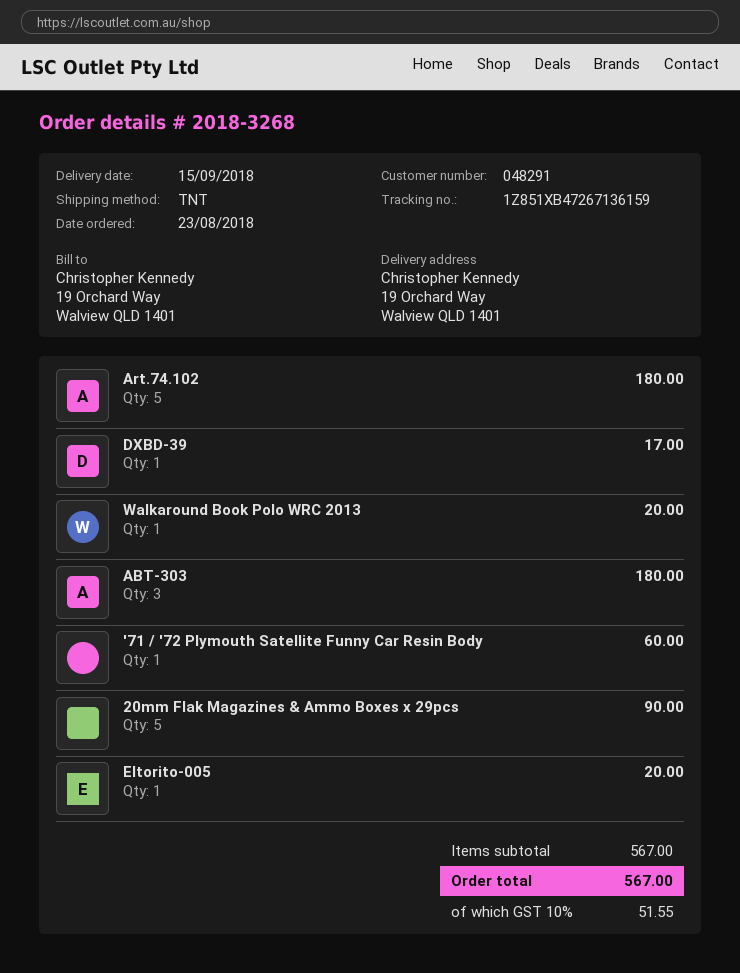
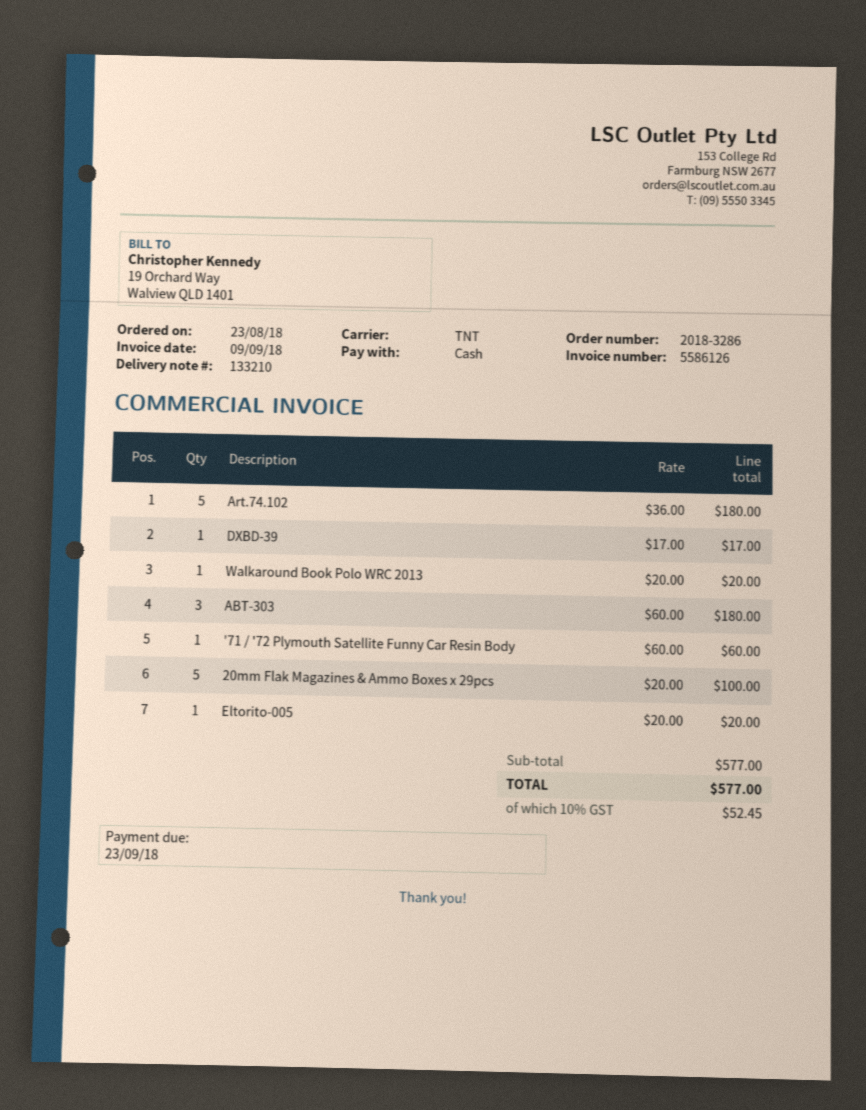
order number: 2018-3268 -> 2018-3286
20mm Flak Magazines & Ammo Boxes x 29pcs: 5 for 90.00 -> 5 for 100.00
subtotal: 567.00 -> 577.00
tax: 10% = 51.55 -> 10% = 52.45
total: 567.00 -> 577.00

